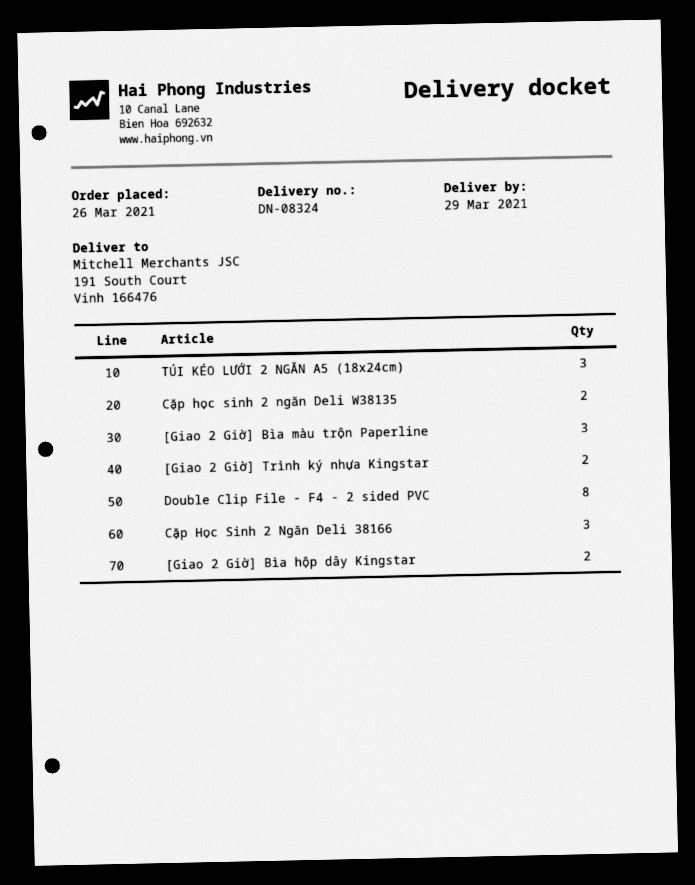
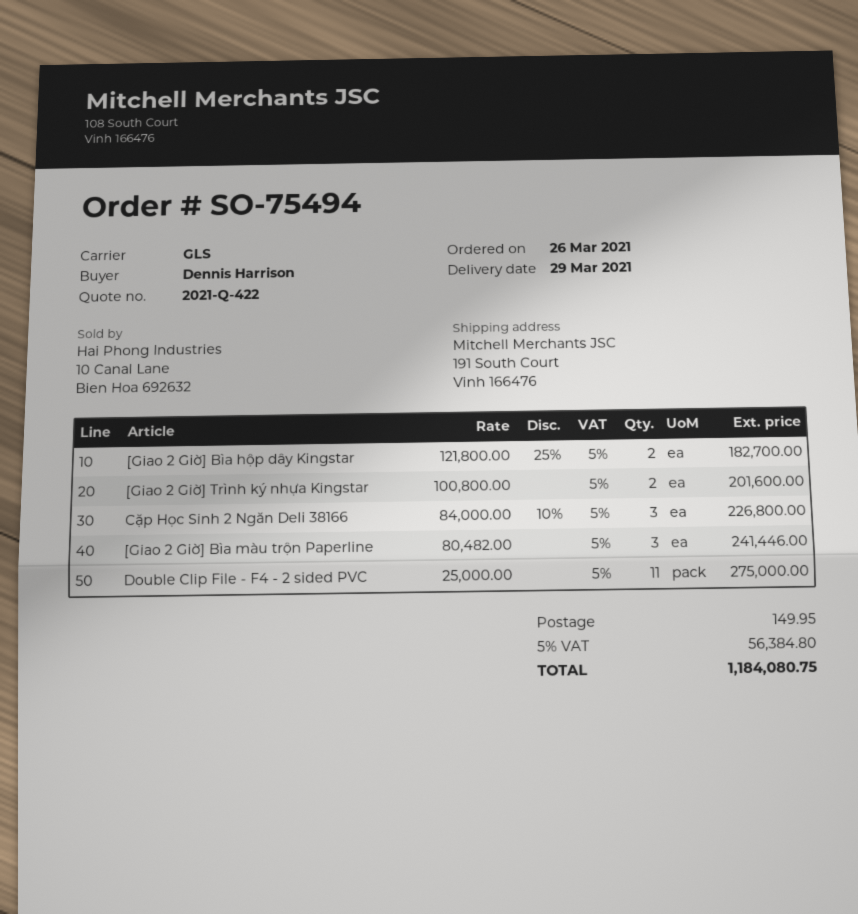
TÚI KÉO LƯỚI 2 NGĂN A5 (18x24cm): 3 -> none
Cặp học sinh 2 ngăn Deli W38135: 2 -> none
Double Clip File - F4 - 2 sided PVC: 8 -> 11

